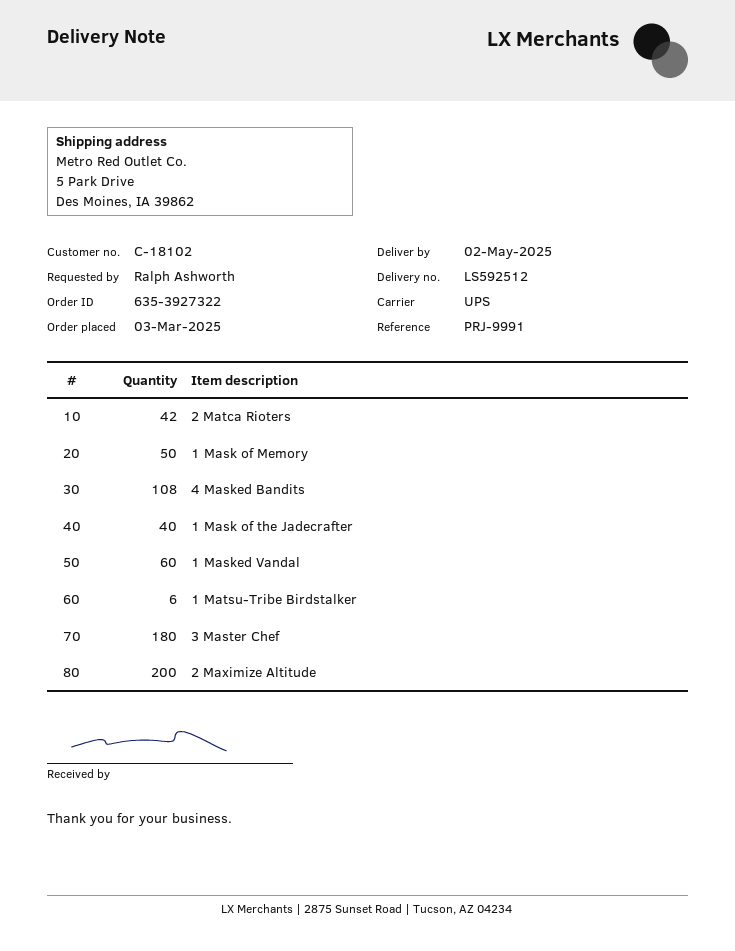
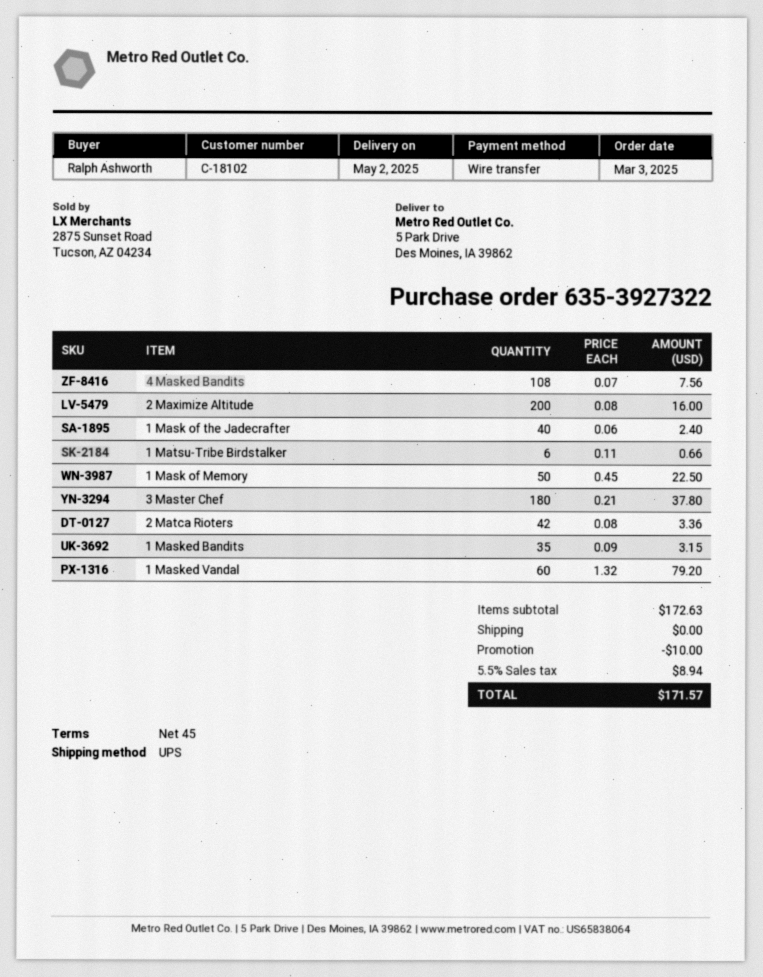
1 Masked Bandits: none -> 35

